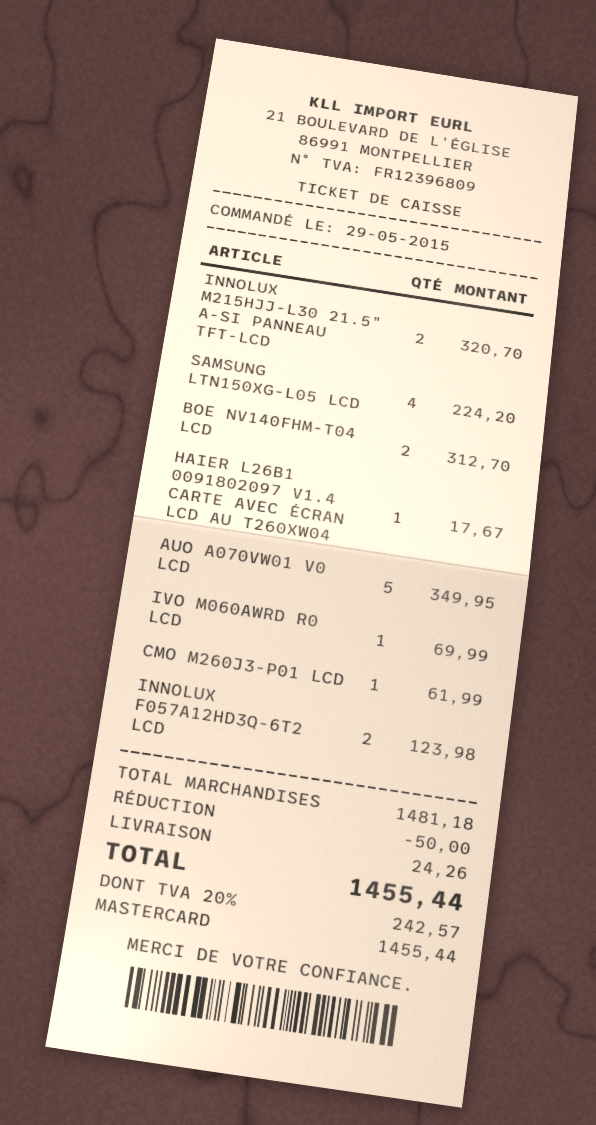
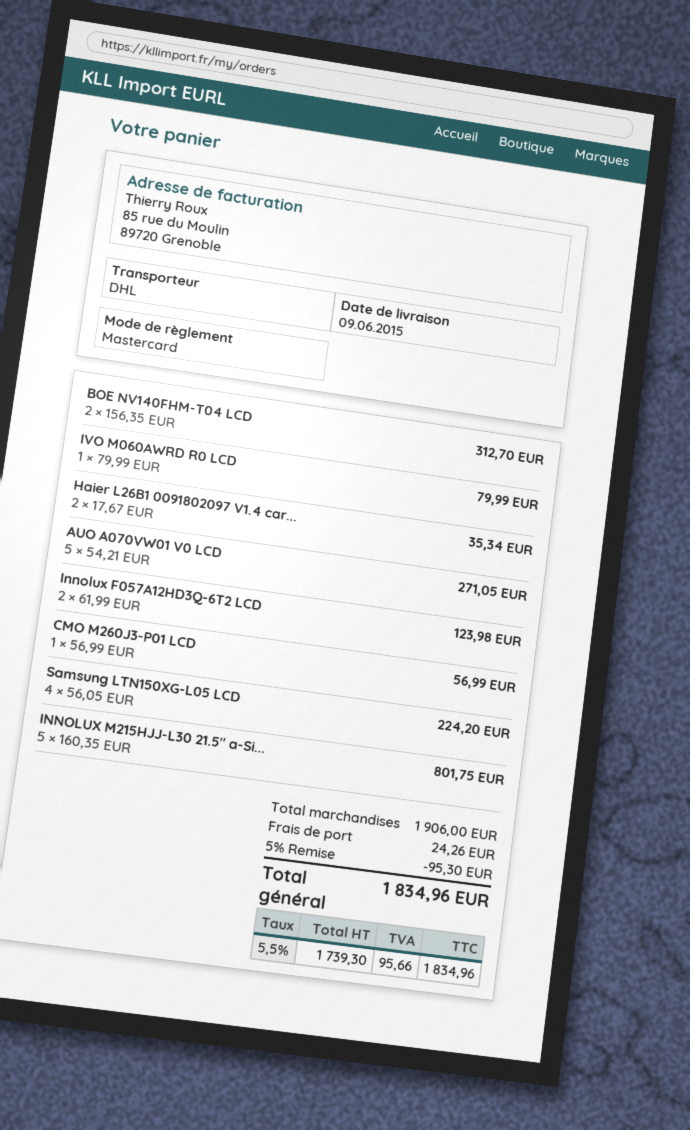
INNOLUX M215HJJ-L30 21.5" A-SI PANNEAU TFT-LCD: 2 for 320.70 -> 5 for 801.75
HAIER L26B1 0091802097 V1.4 CARTE AVEC ÉCRAN LCD AU T260XW04: 1 for 17.67 -> 2 for 35.34
AUO A070VW01 V0 LCD: 5 for 349.95 -> 5 for 271.05
IVO M060AWRD R0 LCD: 1 for 69.99 -> 1 for 79.99
CMO M260J3-P01 LCD: 1 for 61.99 -> 1 for 56.99
subtotal: 1481.18 -> 1906.00
discount: 50.00 -> 95.30
tax: 20% = 242.57 -> 5.5% = 95.66
total: 1455.44 -> 1834.96

